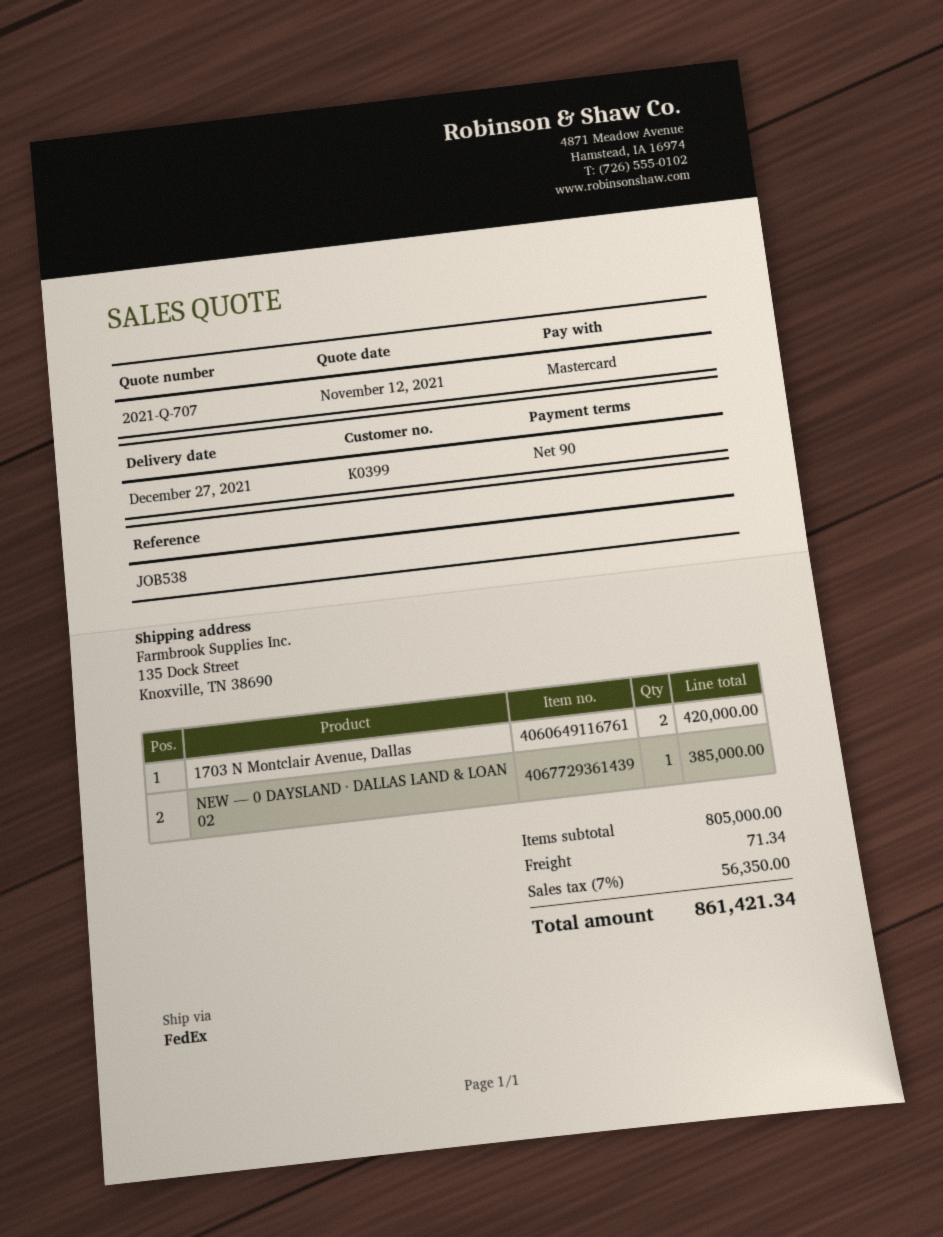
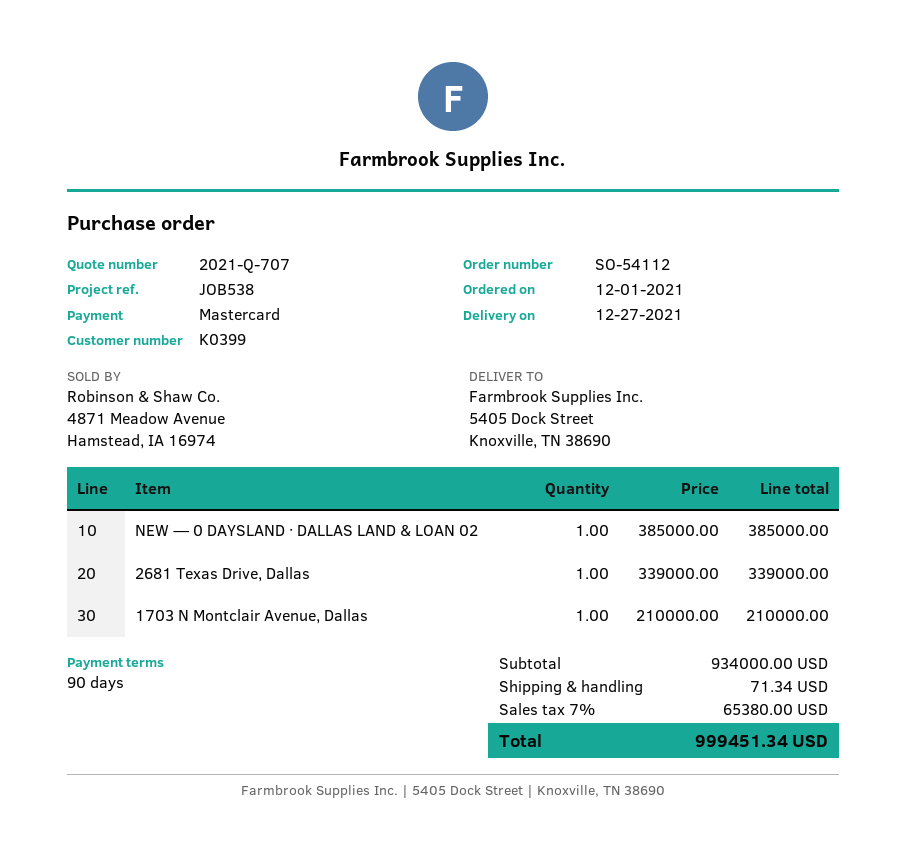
ship to: 135 Dock Street, Knoxville, TN 38690 -> 5405 Dock Street, Knoxville, TN 38690
1703 N Montclair Avenue, Dallas: 2 for 420000.00 -> 1 for 210000.00
2681 Texas Drive, Dallas: none -> 1 for 339000.00
subtotal: 805000.00 -> 934000.00
tax: 7% = 56350.00 -> 7% = 65380.00
total: 861421.34 -> 999451.34

